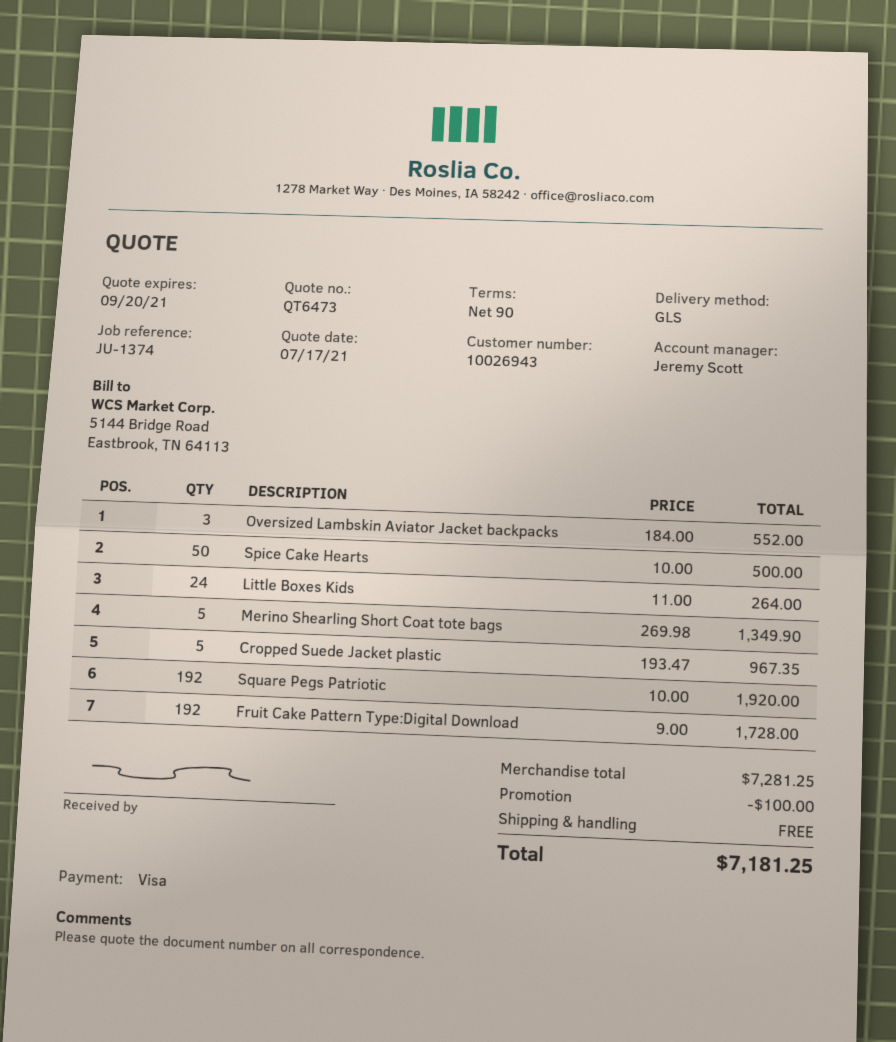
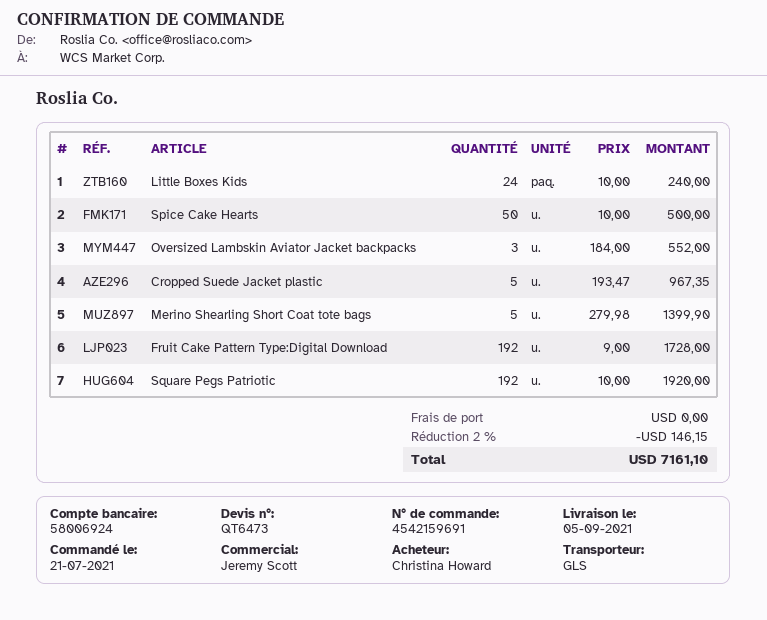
Little Boxes Kids: 24 x 11.00 = 264.00 -> 24 x 10.00 = 240.00
Merino Shearling Short Coat tote bags: 5 x 269.98 = 1349.90 -> 5 x 279.98 = 1399.90
discount: 100.00 -> 146.15
total: 7181.25 -> 7161.10

